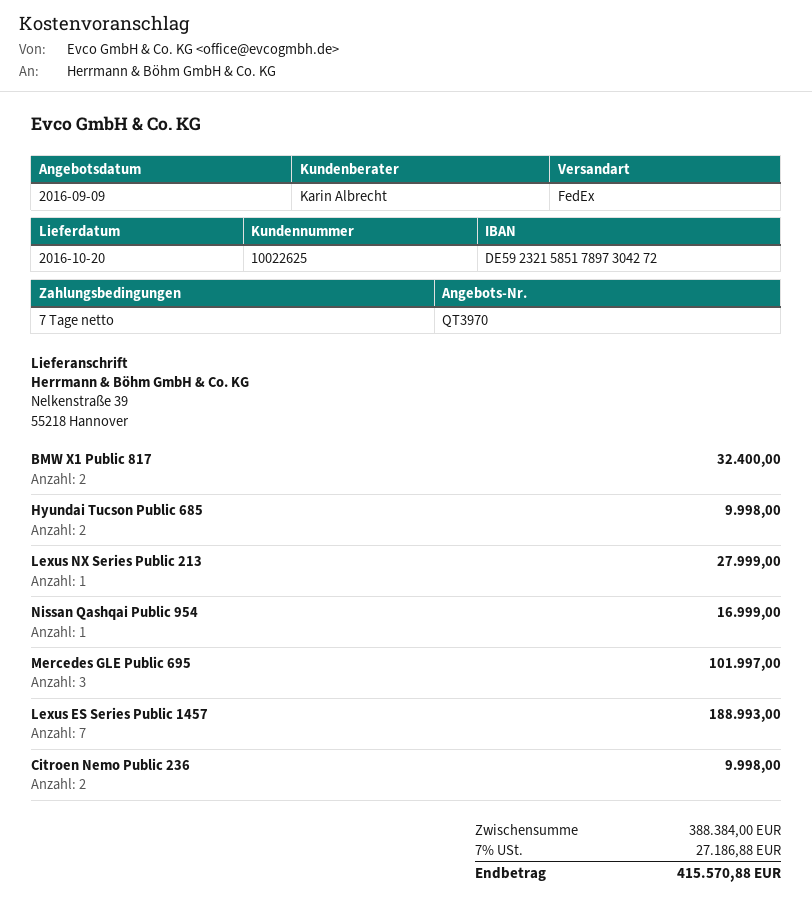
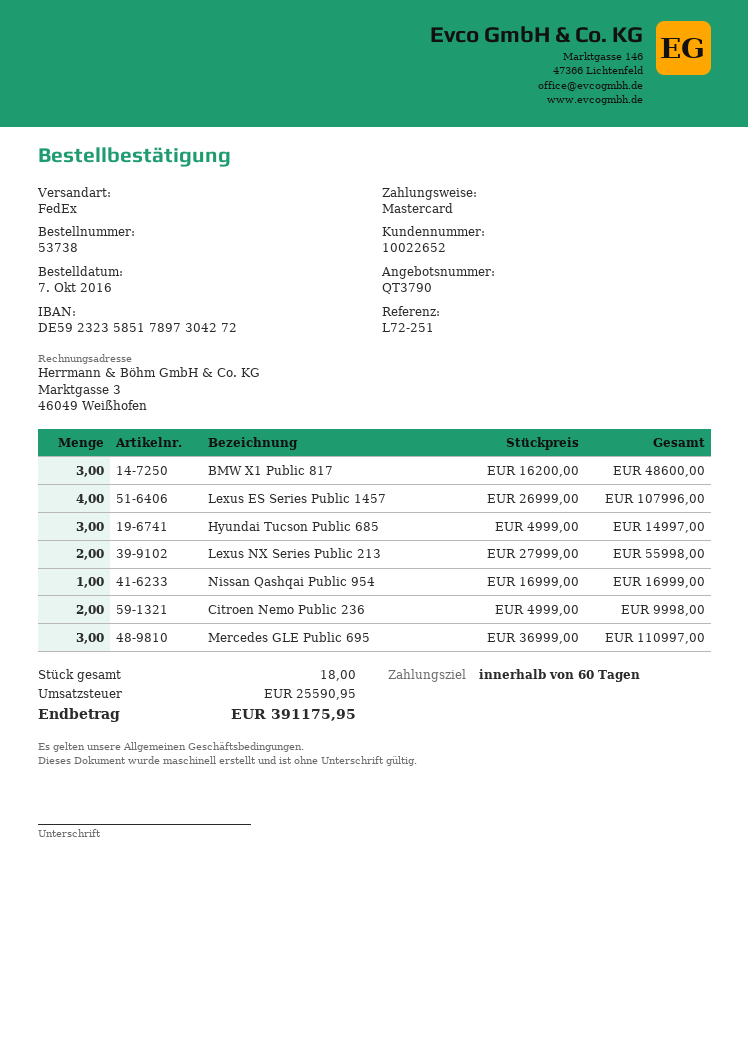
quote number: QT3970 -> QT3790
payment terms: 7 days -> 60 days
customer number: 10022625 -> 10022652
bank account: DE59232158517897304272 -> DE59232358517897304272
BMW X1 Public 817: 2 for 32400.00 -> 3 for 48600.00
Hyundai Tucson Public 685: 2 for 9998.00 -> 3 for 14997.00
Lexus NX Series Public 213: 1 for 27999.00 -> 2 for 55998.00
Mercedes GLE Public 695: 3 for 101997.00 -> 3 for 110997.00
Lexus ES Series Public 1457: 7 for 188993.00 -> 4 for 107996.00
tax: 27186.88 -> 25590.95
total: 415570.88 -> 391175.95

